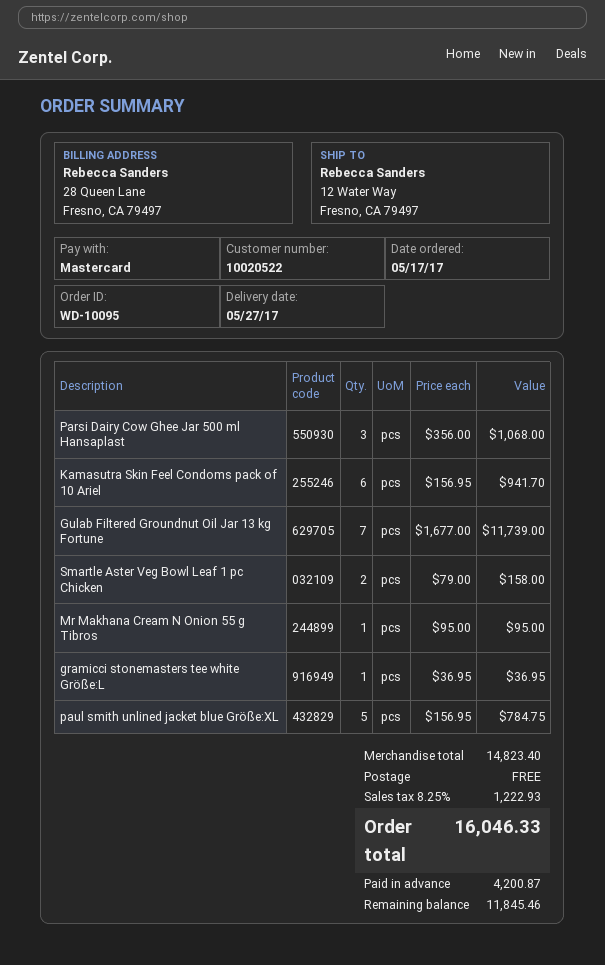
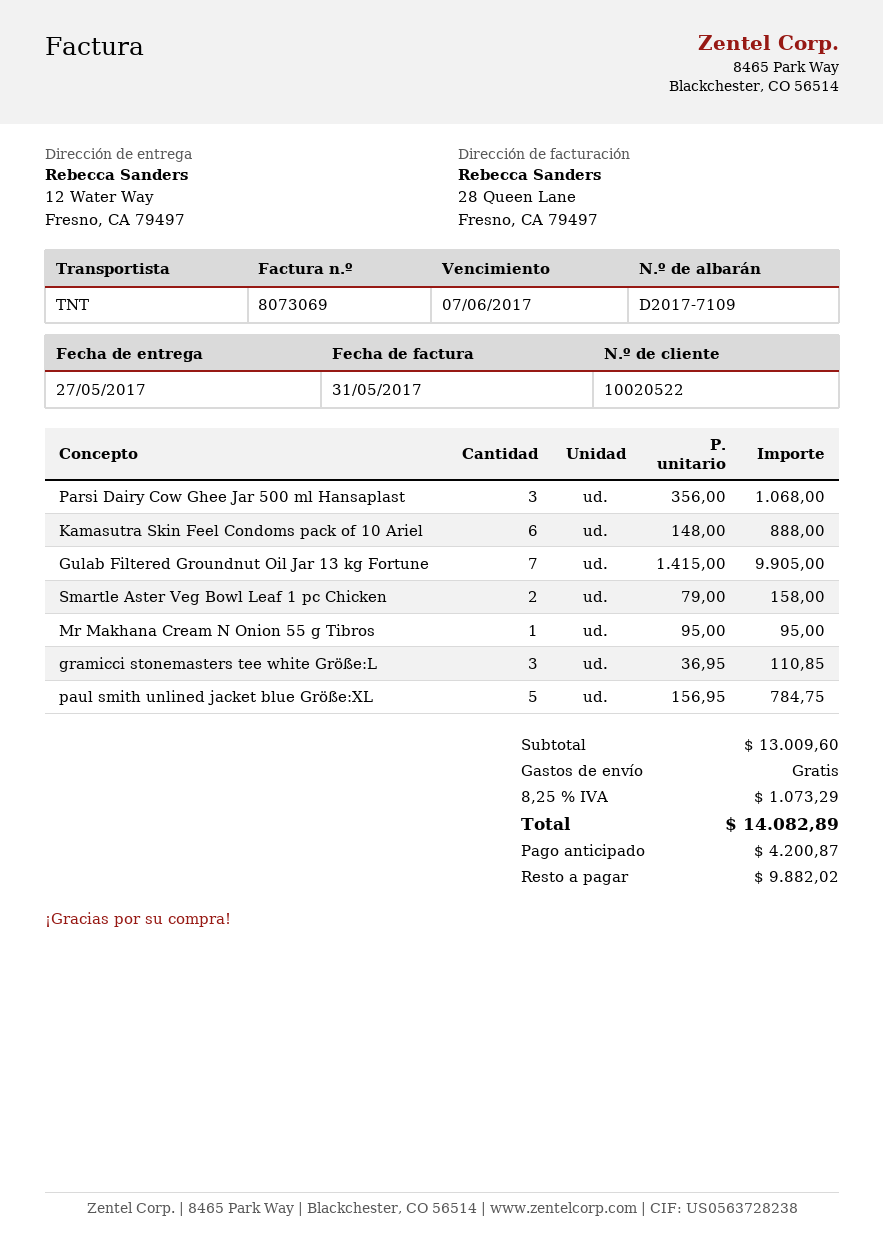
Kamasutra Skin Feel Condoms pack of 10 Ariel: 6 x 156.95 = 941.70 -> 6 x 148.00 = 888.00
Gulab Filtered Groundnut Oil Jar 13 kg Fortune: 7 x 1677.00 = 11739.00 -> 7 x 1415.00 = 9905.00
gramicci stonemasters tee white Größe:L: 1 x 36.95 = 36.95 -> 3 x 36.95 = 110.85
subtotal: 14823.40 -> 13009.60
tax: 8.25% = 1222.93 -> 8.25% = 1073.29
total: 16046.33 -> 14082.89
balance: 11845.46 -> 9882.02

